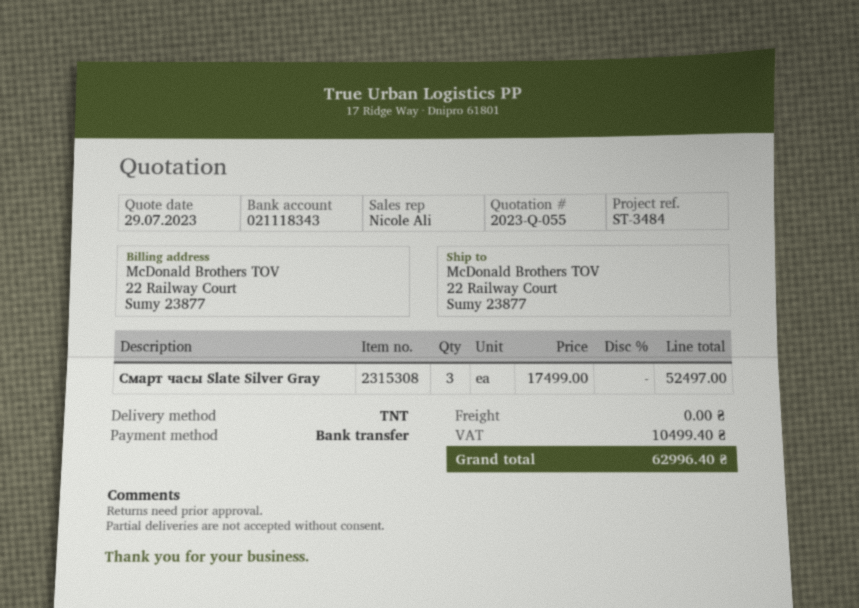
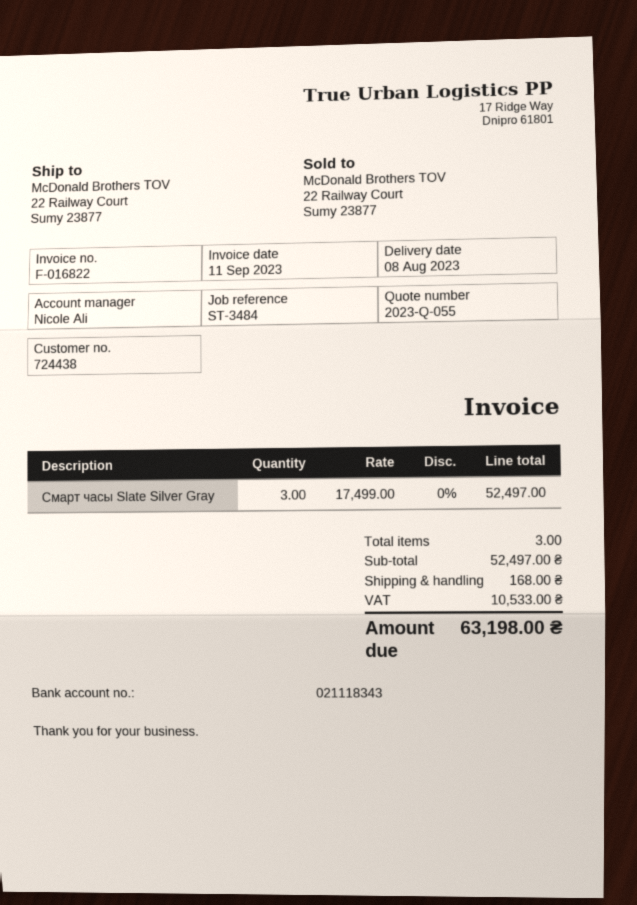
shipping: 0.00 -> 168.00
tax: 10499.40 -> 10533.00
total: 62996.40 -> 63198.00

